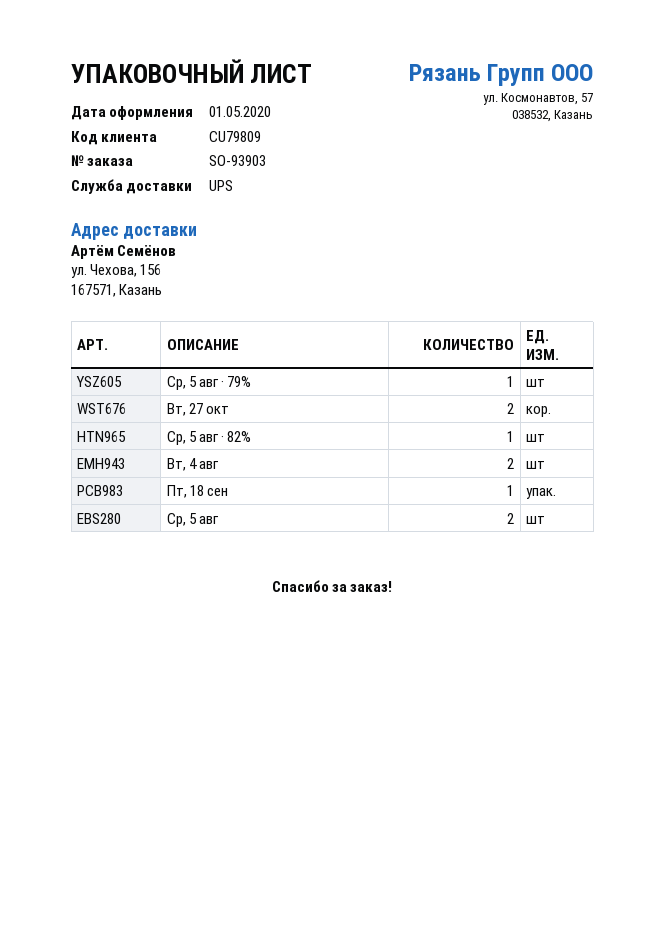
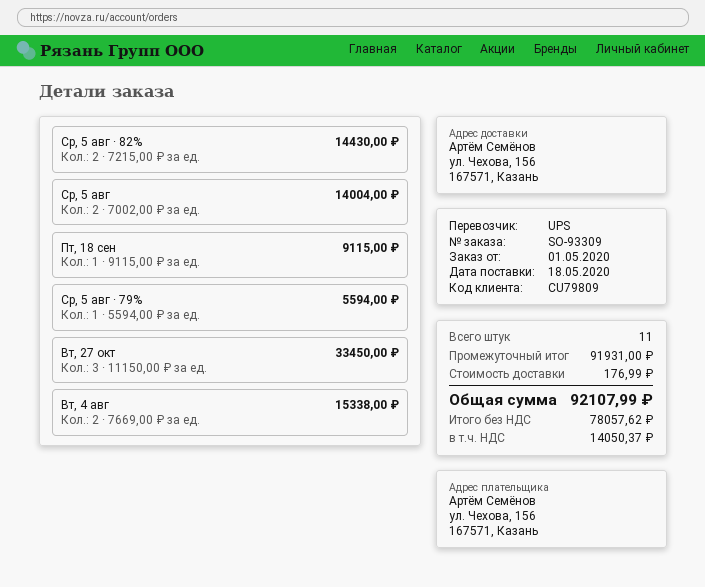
order number: SO-93903 -> SO-93309
Вт, 27 окт: 2 -> 3
Ср, 5 авг · 82%: 1 -> 2

